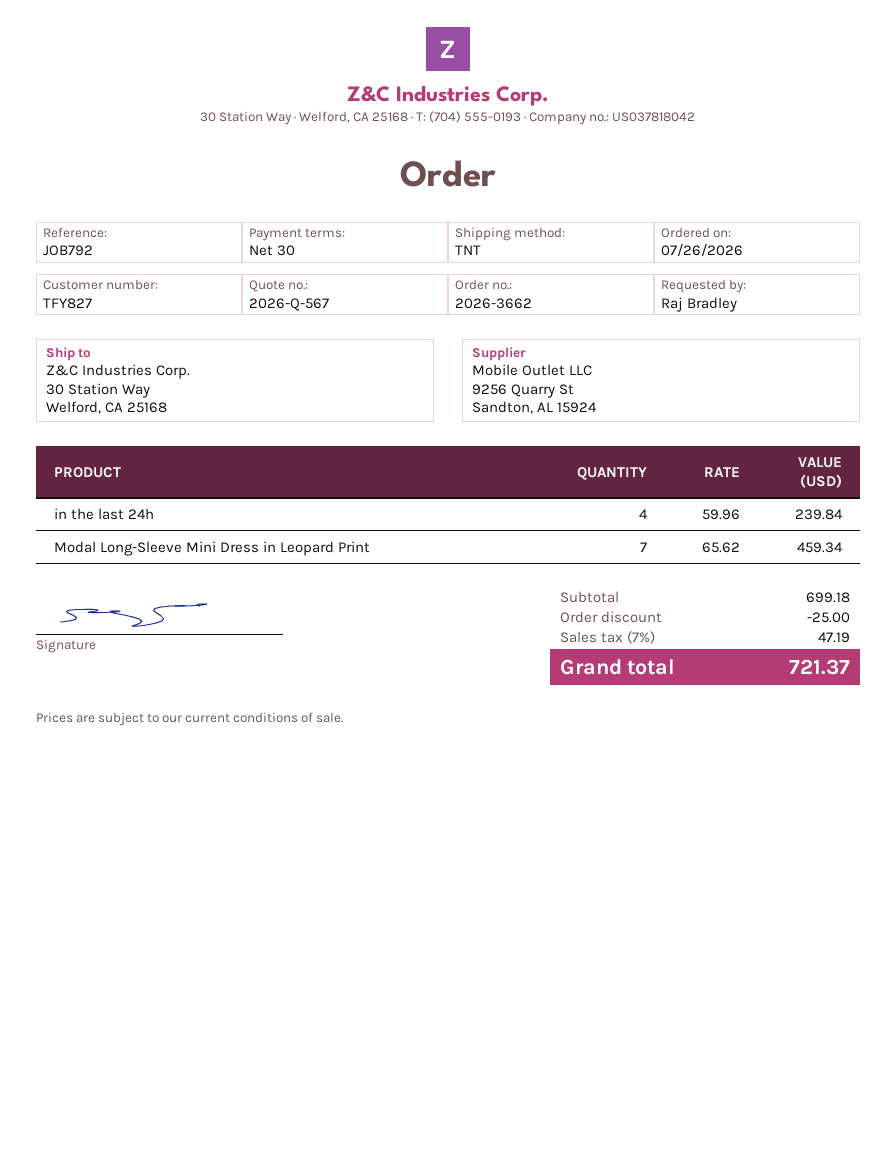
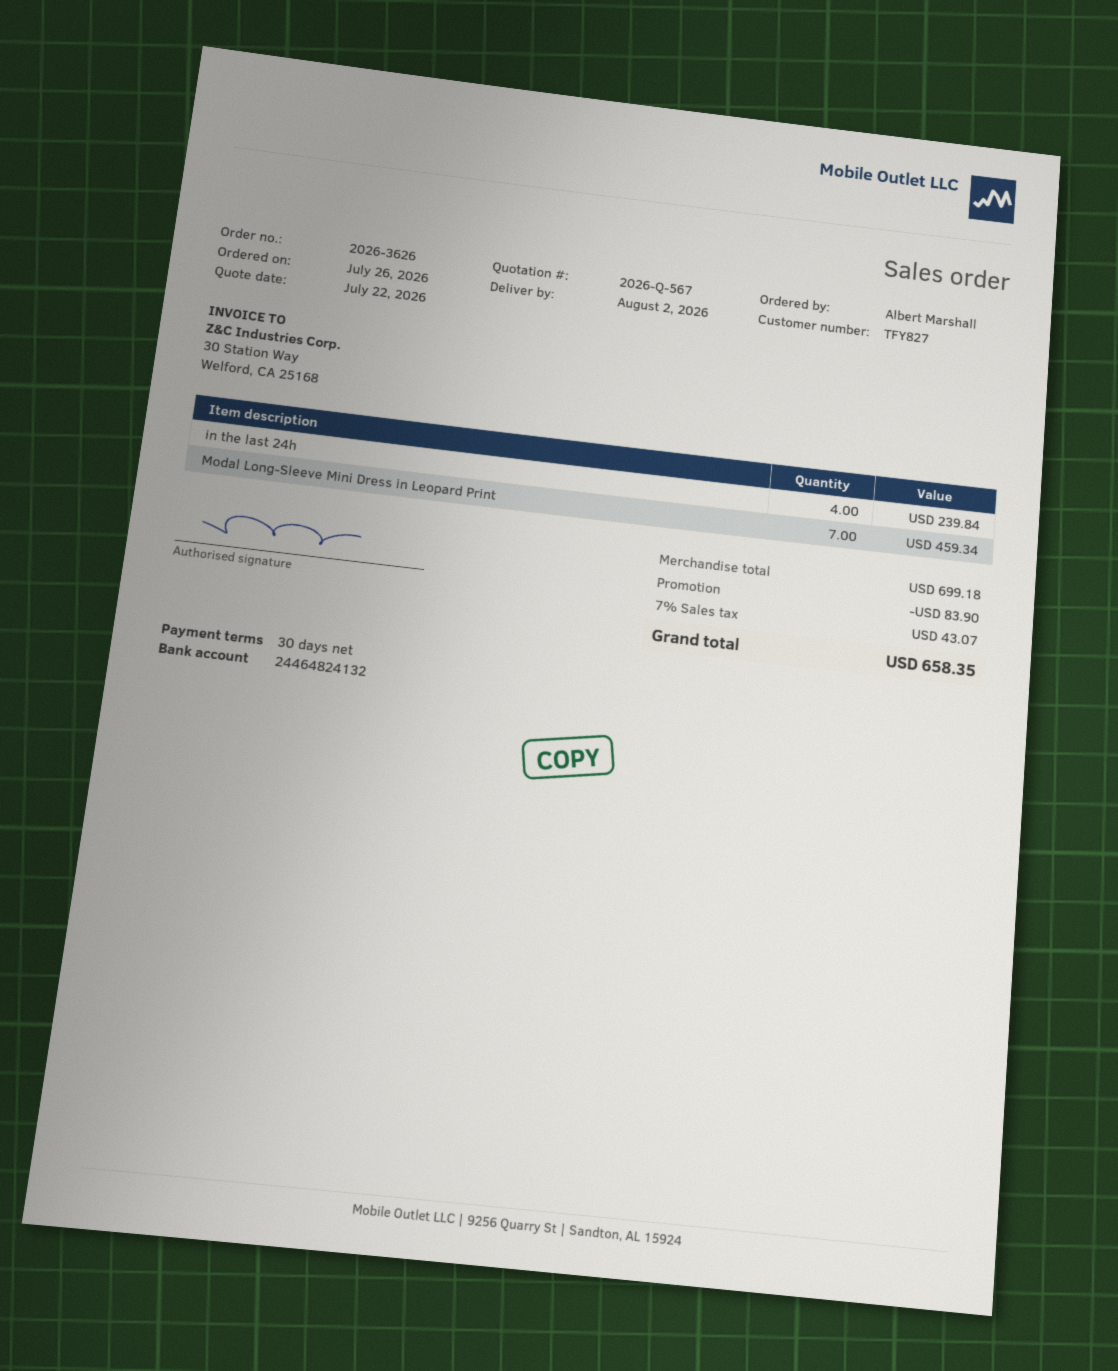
order number: 2026-3662 -> 2026-3626
ordered by: Raj Bradley -> Albert Marshall
discount: 25.00 -> 83.90
tax: 7% = 47.19 -> 7% = 43.07
total: 721.37 -> 658.35

